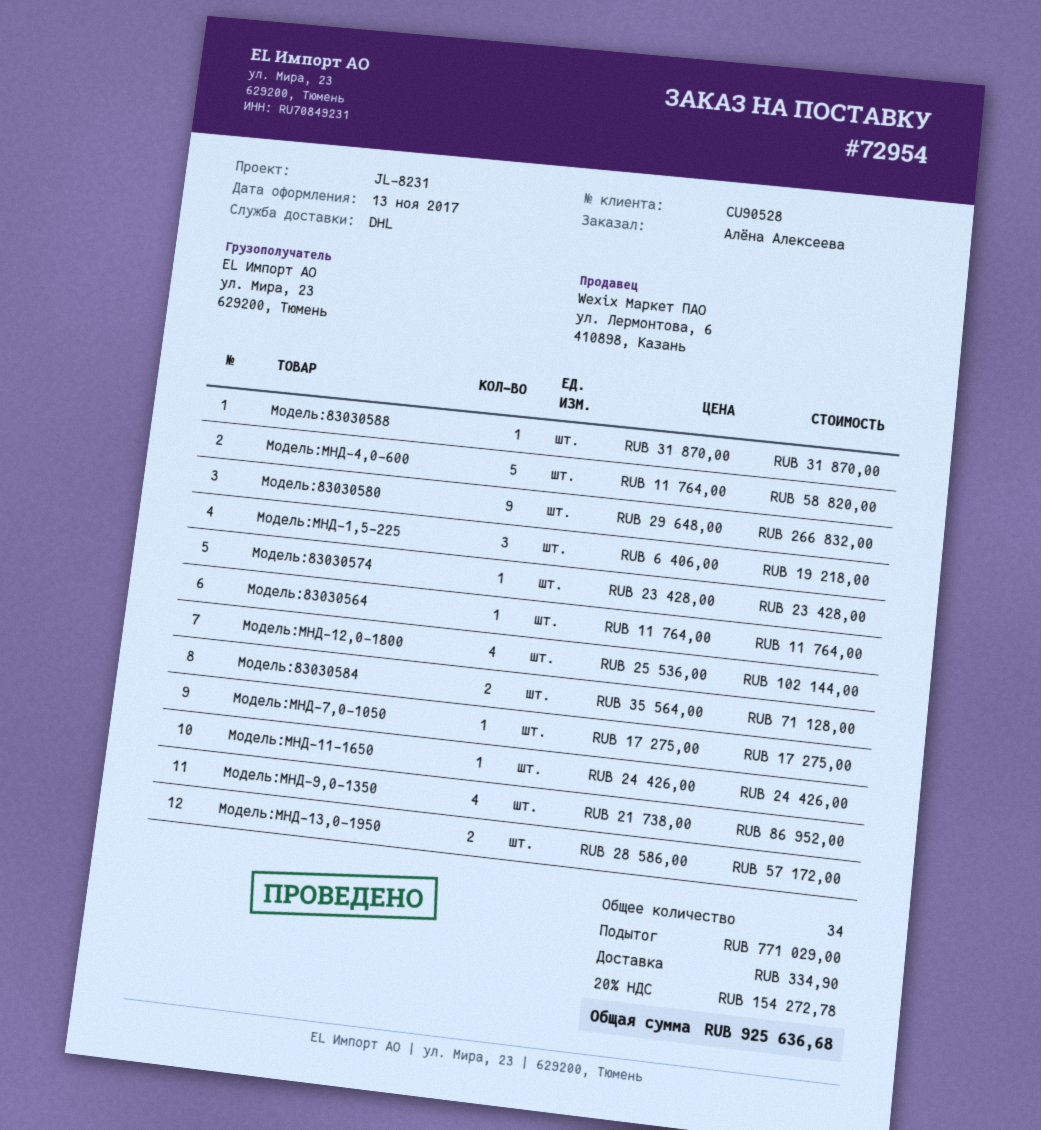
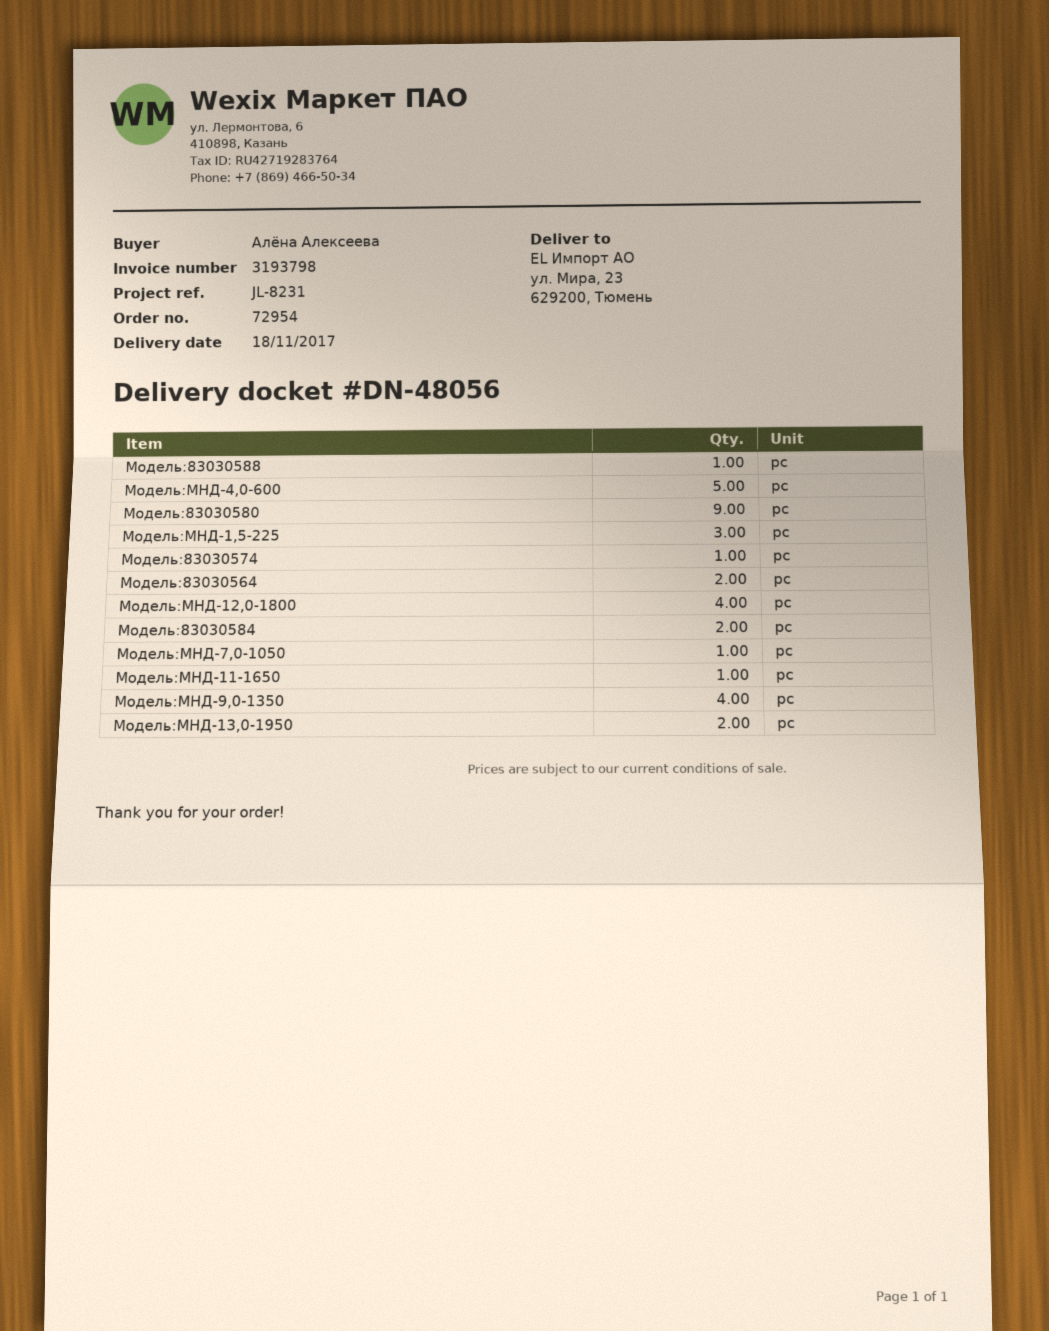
Модель:83030564: 1 -> 2

